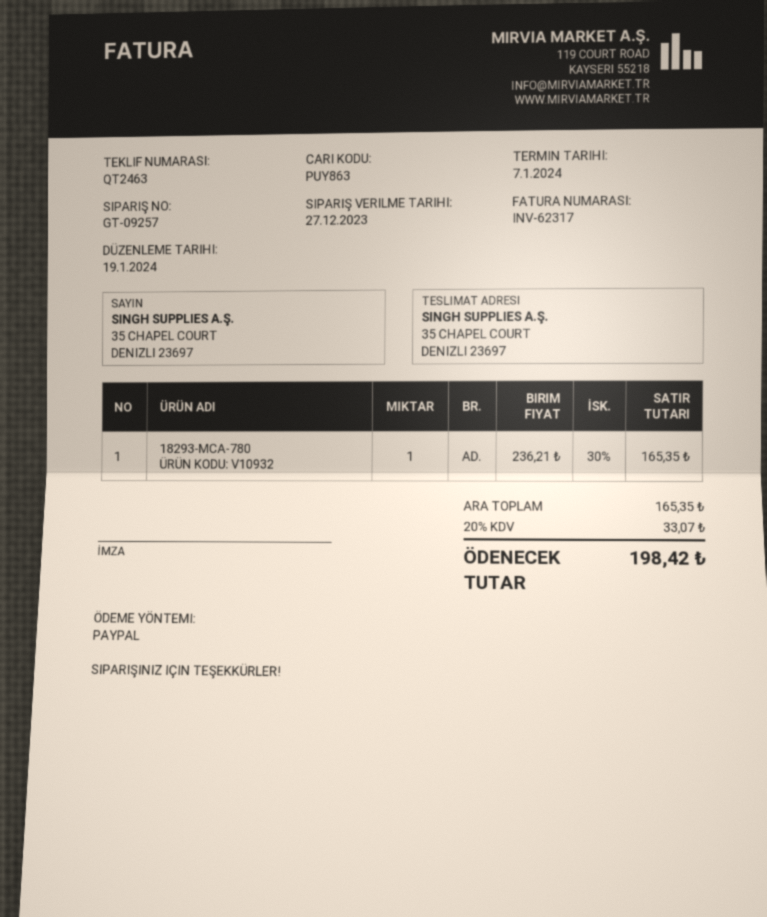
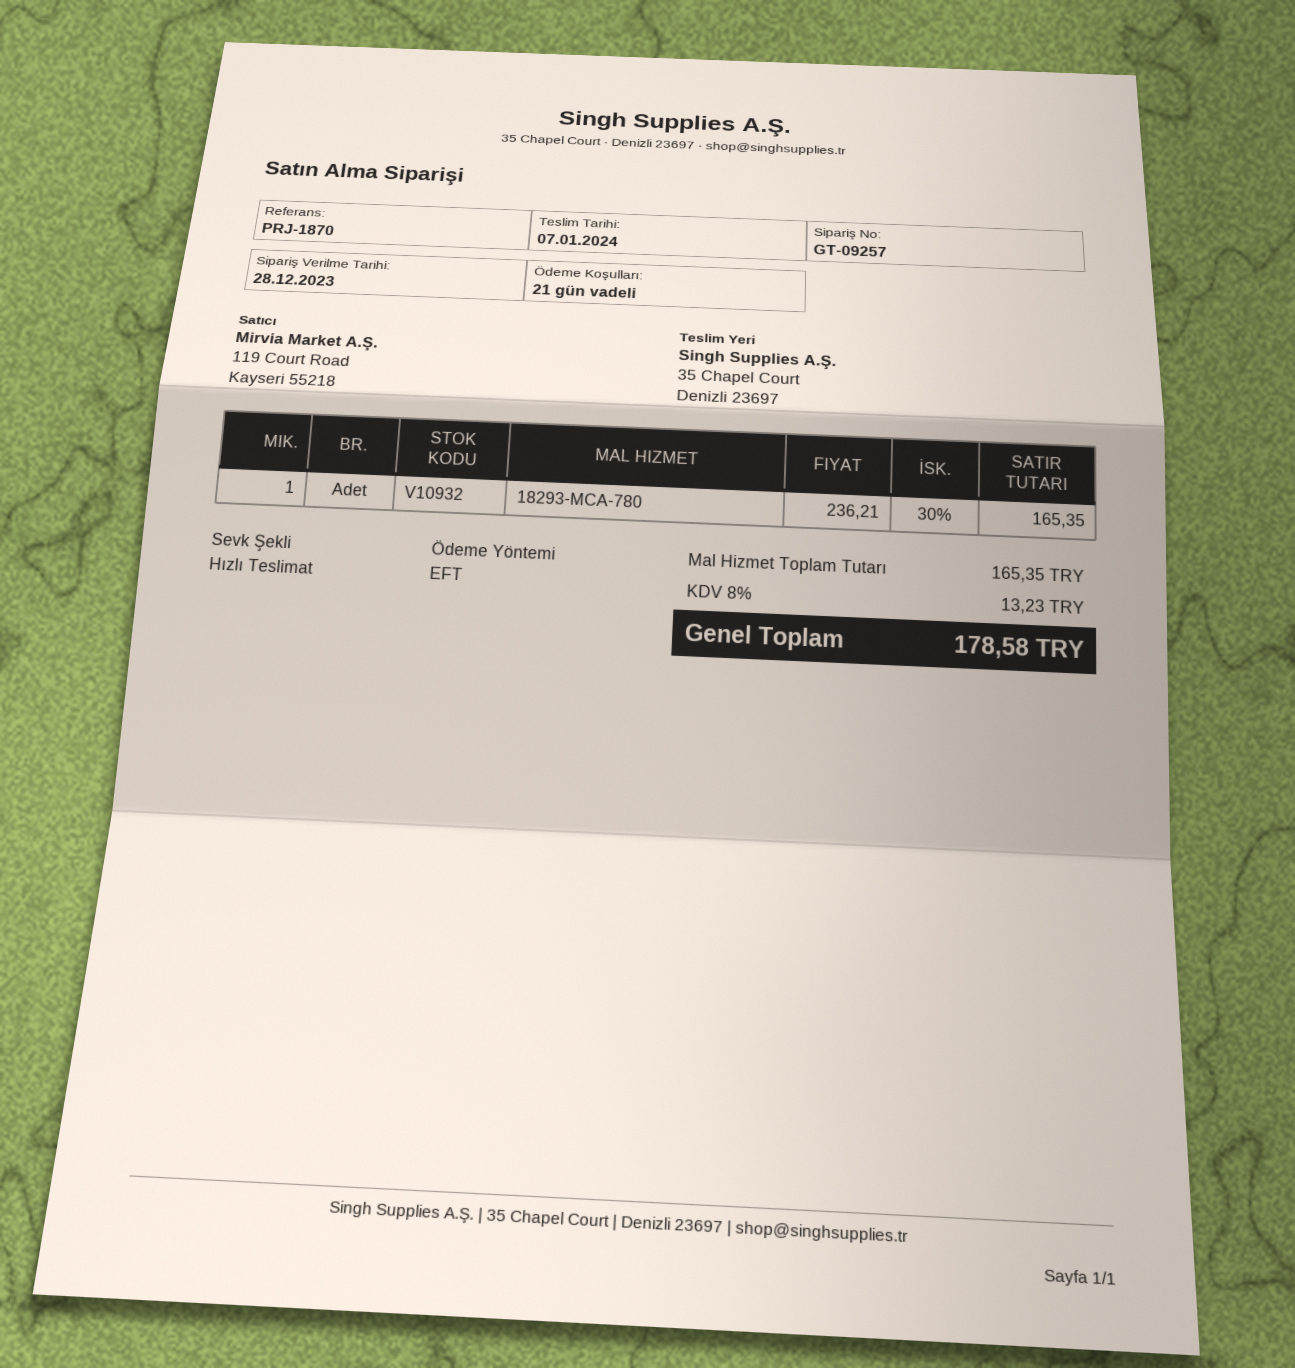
order date: 2023-12-27 -> 2023-12-28
payment method: PayPal -> bank transfer
tax: 20% = 33.07 -> 8% = 13.23
total: 198.42 -> 178.58

